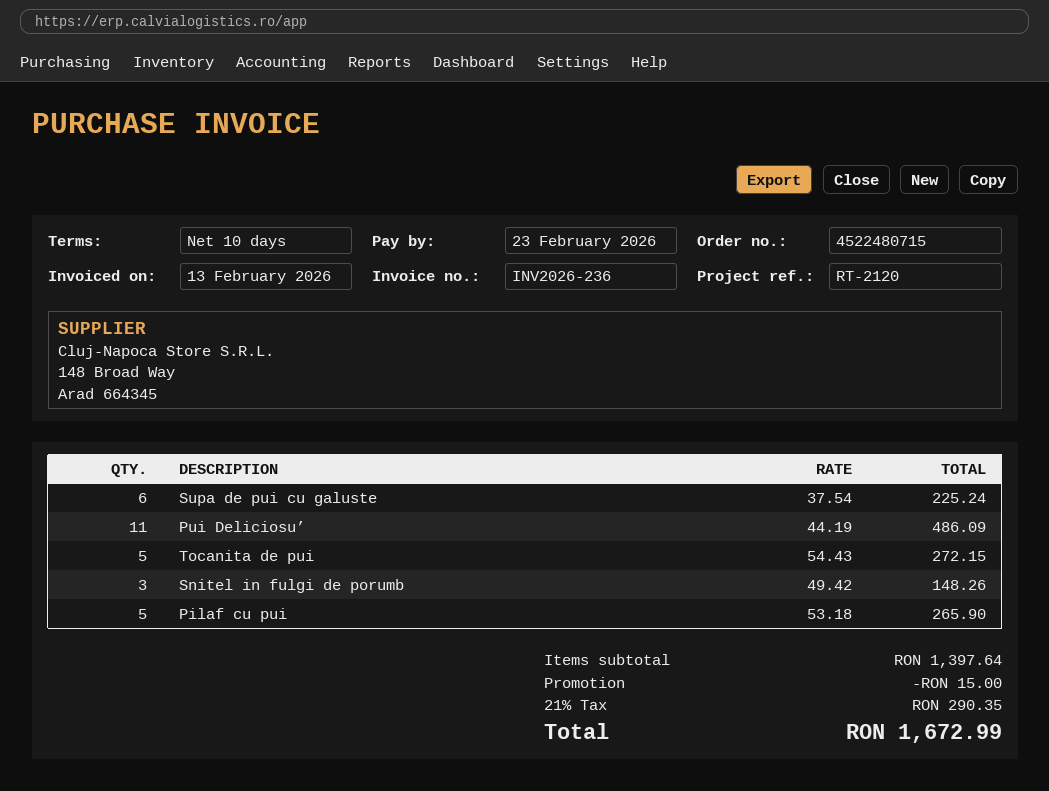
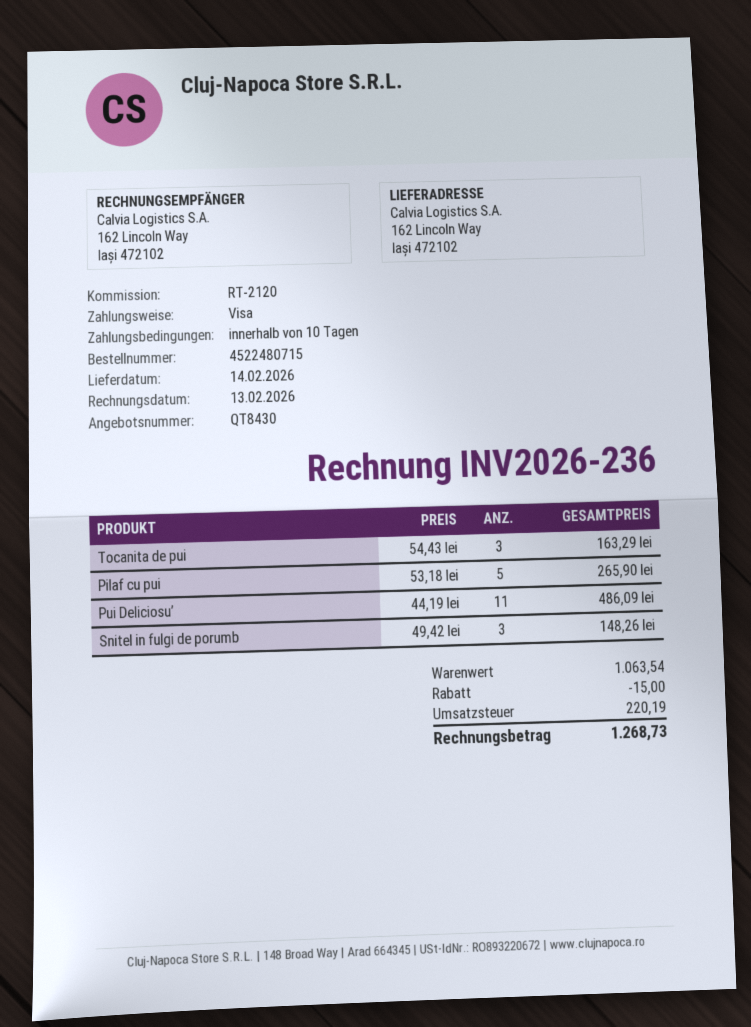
Supa de pui cu galuste: 6 x 37.54 = 225.24 -> none
Tocanita de pui: 5 x 54.43 = 272.15 -> 3 x 54.43 = 163.29
subtotal: 1397.64 -> 1063.54
tax: 290.35 -> 220.19
total: 1672.99 -> 1268.73

